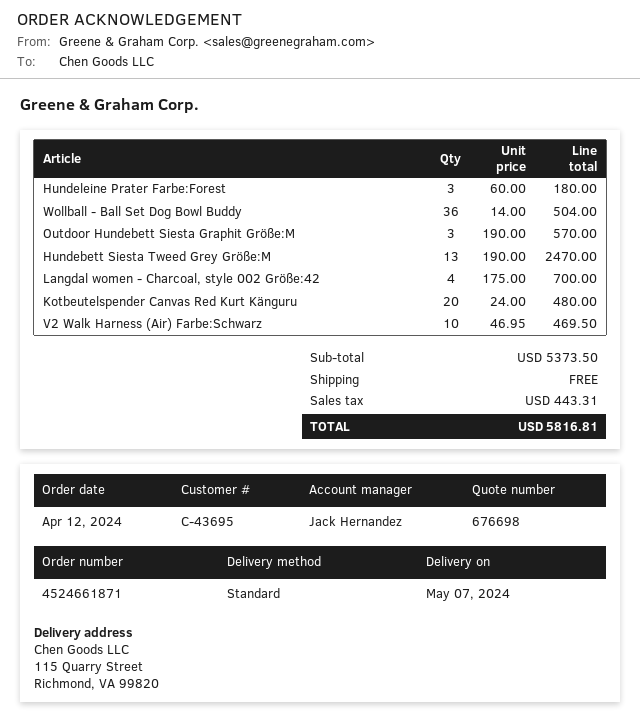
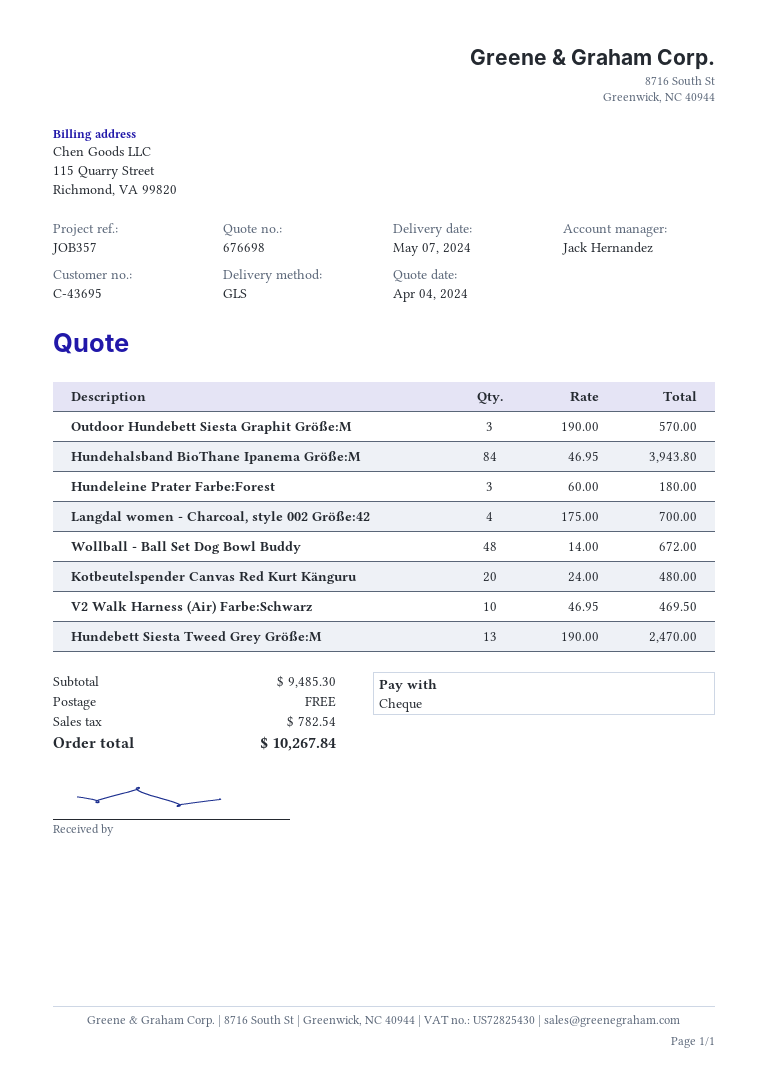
shipping method: standard -> GLS
Wollball - Ball Set Dog Bowl Buddy: 36 x 14.00 = 504.00 -> 48 x 14.00 = 672.00
Hundehalsband BioThane Ipanema Größe:M: none -> 84 x 46.95 = 3943.80
subtotal: 5373.50 -> 9485.30
tax: 443.31 -> 782.54
total: 5816.81 -> 10267.84

